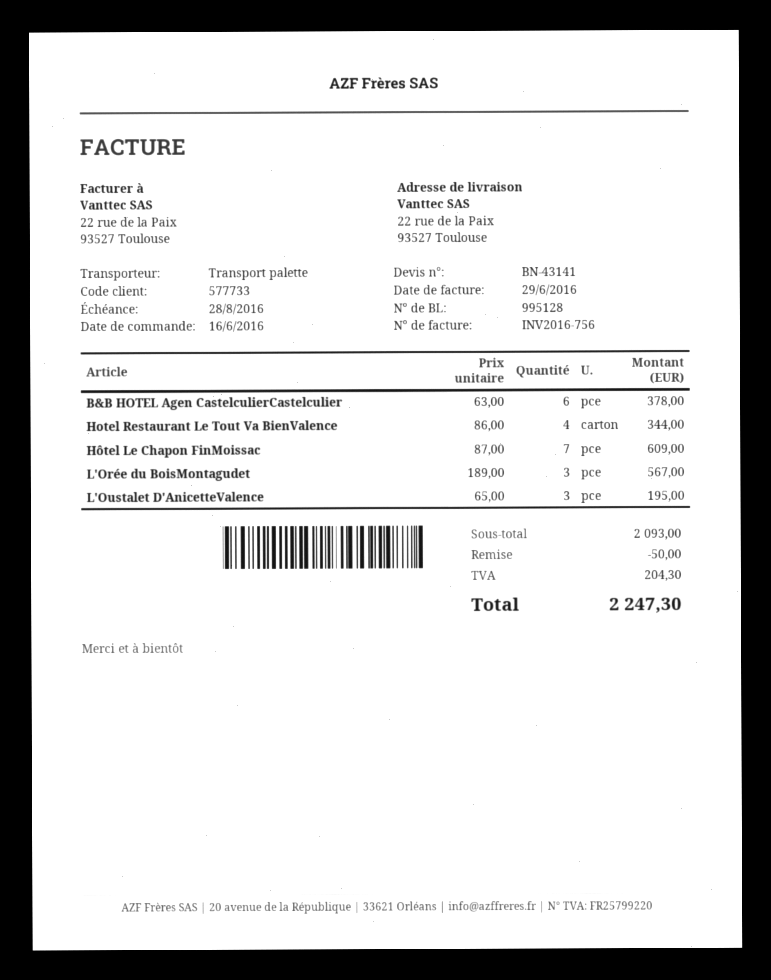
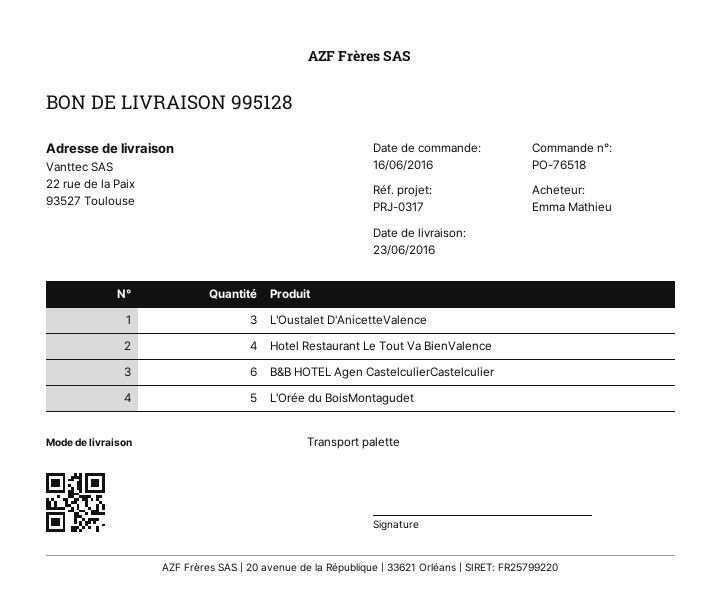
Hôtel Le Chapon FinMoissac: 7 -> none
L'Orée du BoisMontagudet: 3 -> 5

